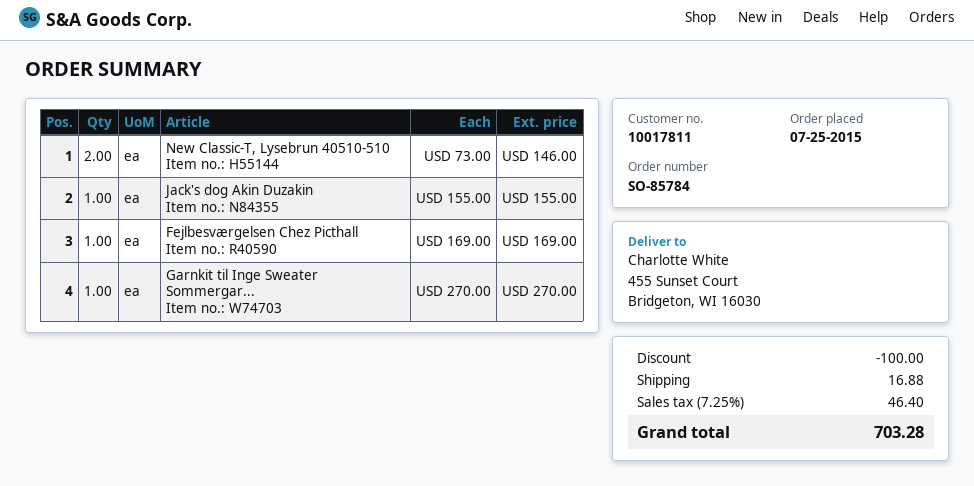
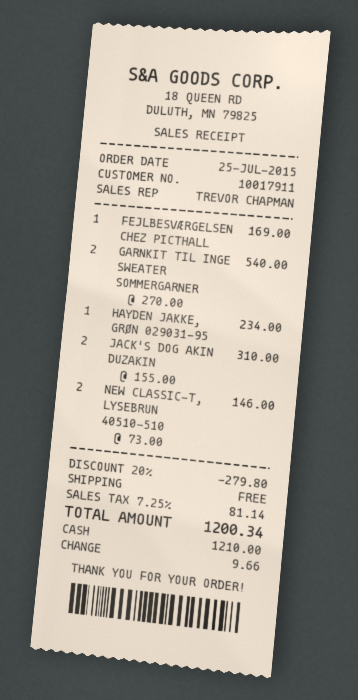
customer number: 10017811 -> 10017911
Jack's dog Akin Duzakin: 1 x 155.00 = 155.00 -> 2 x 155.00 = 310.00
Garnkit til Inge Sweater Sommergar...: 1 x 270.00 = 270.00 -> 2 x 270.00 = 540.00
HAYDEN JAKKE, GRØN 029031-95: none -> 1 x 234.00 = 234.00
discount: 100.00 -> 279.80
shipping: 16.88 -> 0.00
tax: 7.25% = 46.40 -> 7.25% = 81.14
total: 703.28 -> 1200.34

